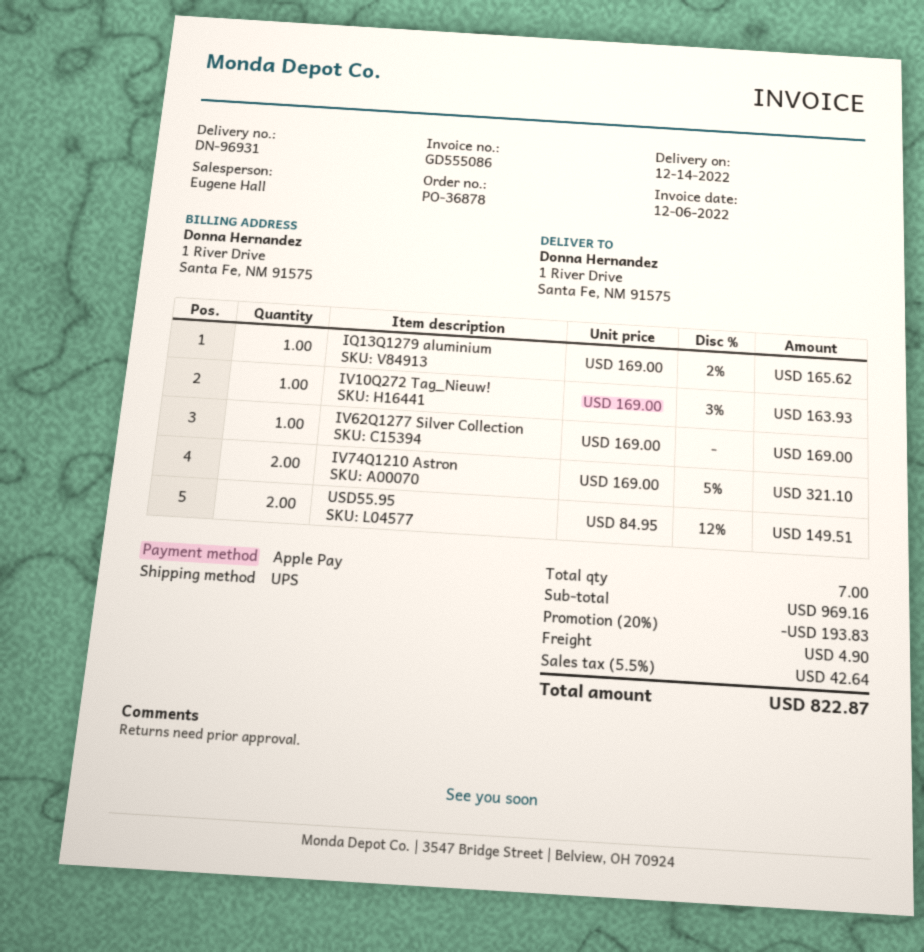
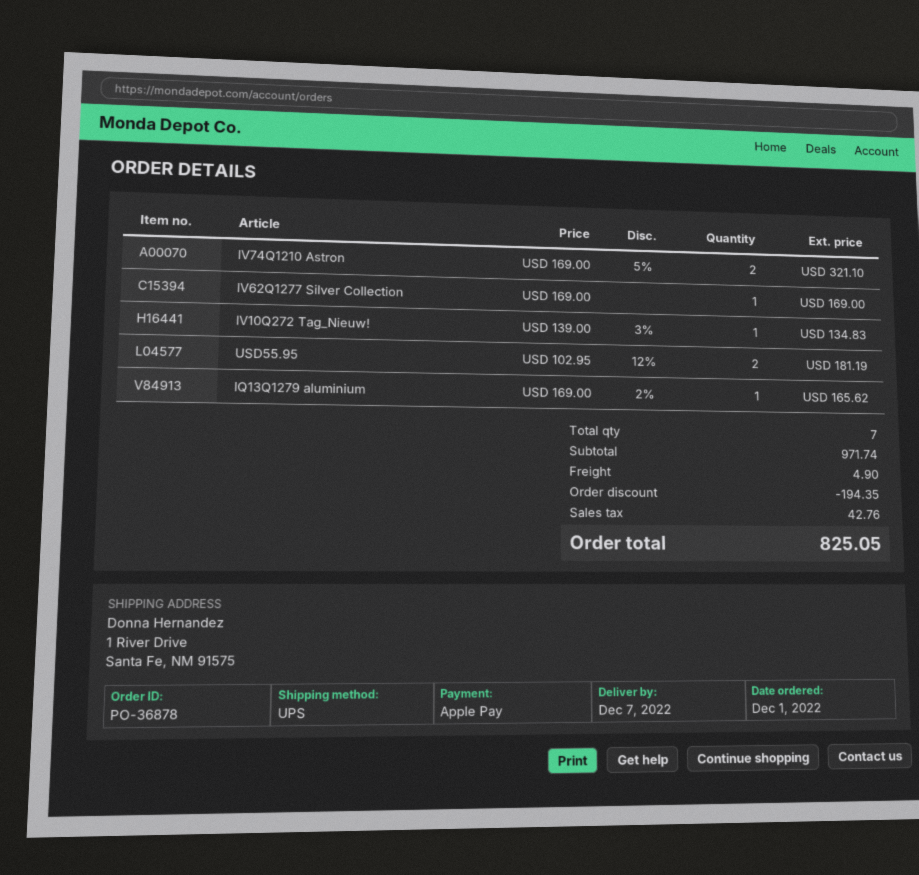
delivery date: 2022-12-14 -> 2022-12-07
IV10Q272 Tag_Nieuw!: 1 x 169.00 - 3% = 163.93 -> 1 x 139.00 - 3% = 134.83
USD55.95: 2 x 84.95 - 12% = 149.51 -> 2 x 102.95 - 12% = 181.19
subtotal: 969.16 -> 971.74
discount: 193.83 -> 194.35
tax: 42.64 -> 42.76
total: 822.87 -> 825.05

